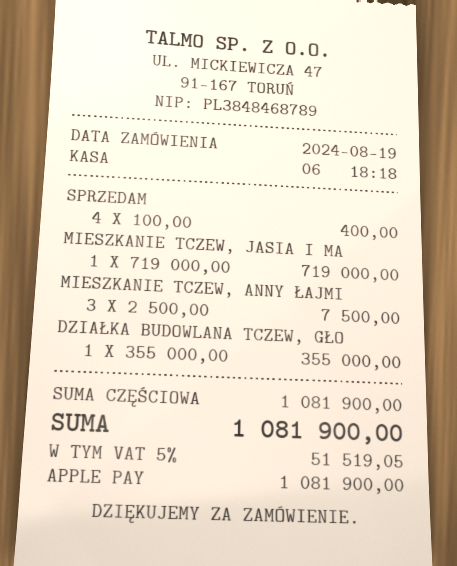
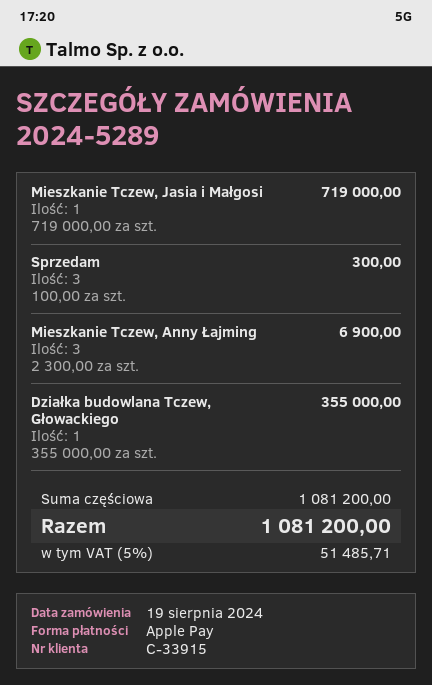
SPRZEDAM: 4 x 100.00 = 400.00 -> 3 x 100.00 = 300.00
MIESZKANIE TCZEW, ANNY ŁAJMI: 3 x 2500.00 = 7500.00 -> 3 x 2300.00 = 6900.00
subtotal: 1081900.00 -> 1081200.00
tax: 5% = 51519.05 -> 5% = 51485.71
total: 1081900.00 -> 1081200.00

